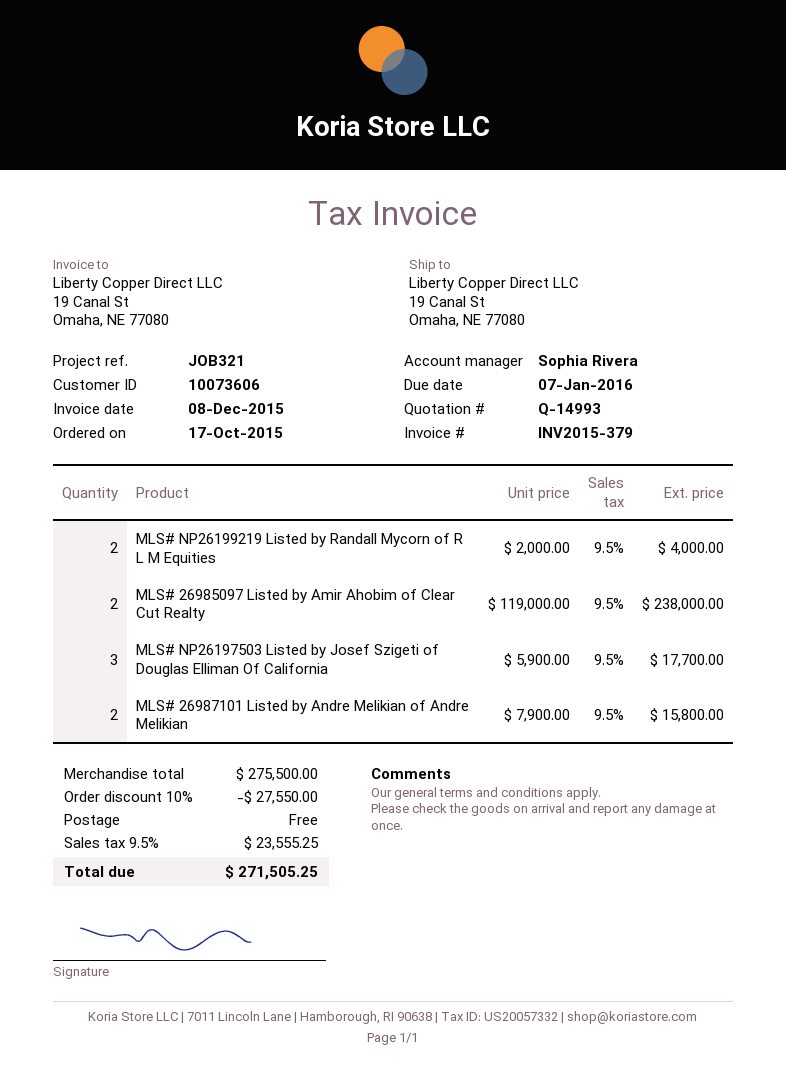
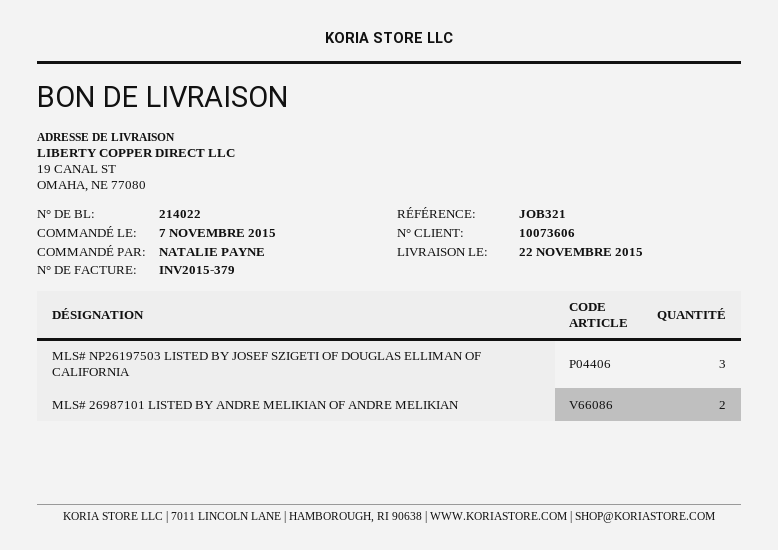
order date: 2015-10-17 -> 2015-11-07
MLS# NP26199219 Listed by Randall Mycorn of R L M Equities: 2 -> none
MLS# 26985097 Listed by Amir Ahobim of Clear Cut Realty: 2 -> none

